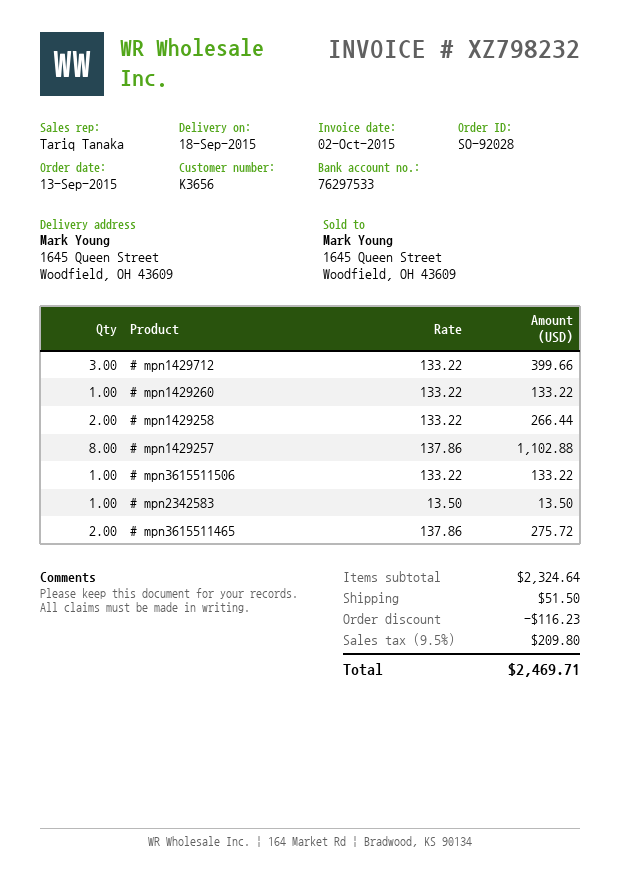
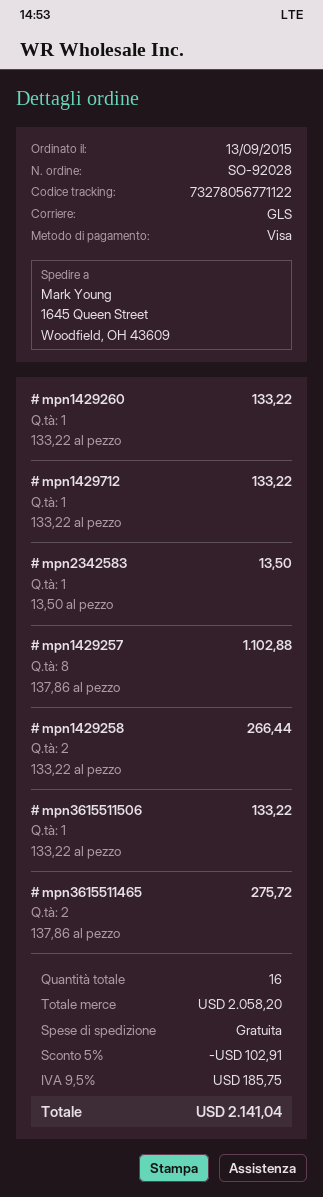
# mpn1429712: 3 x 133.22 = 399.66 -> 1 x 133.22 = 133.22
subtotal: 2324.64 -> 2058.20
discount: 116.23 -> 102.91
shipping: 51.50 -> 0.00
tax: 9.5% = 209.80 -> 9.5% = 185.75
total: 2469.71 -> 2141.04

